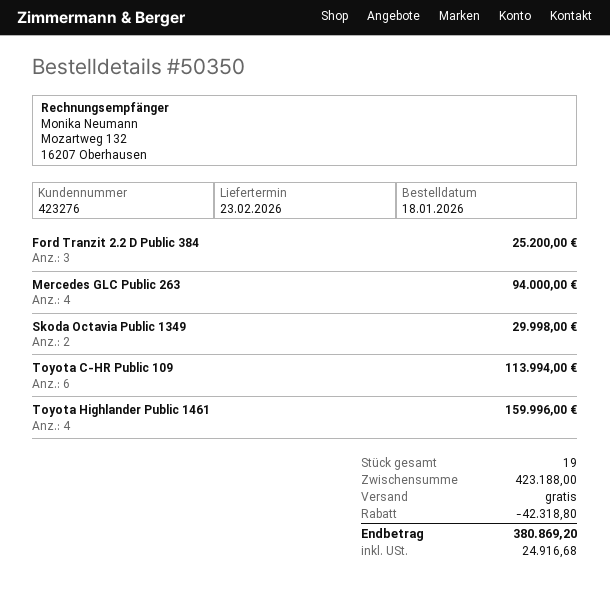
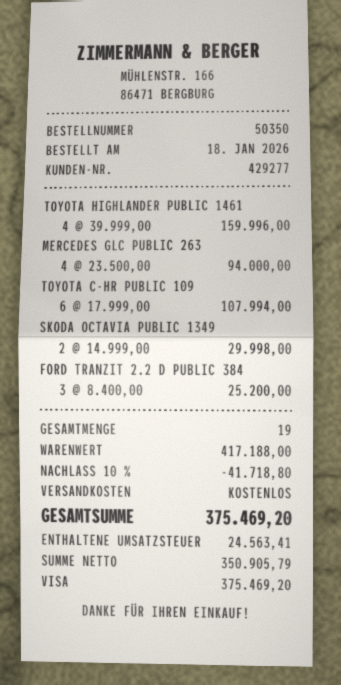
customer number: 423276 -> 429277
Toyota C-HR Public 109: 6 for 113994.00 -> 6 for 107994.00
subtotal: 423188.00 -> 417188.00
discount: 42318.80 -> 41718.80
tax: 24916.68 -> 24563.41
total: 380869.20 -> 375469.20

